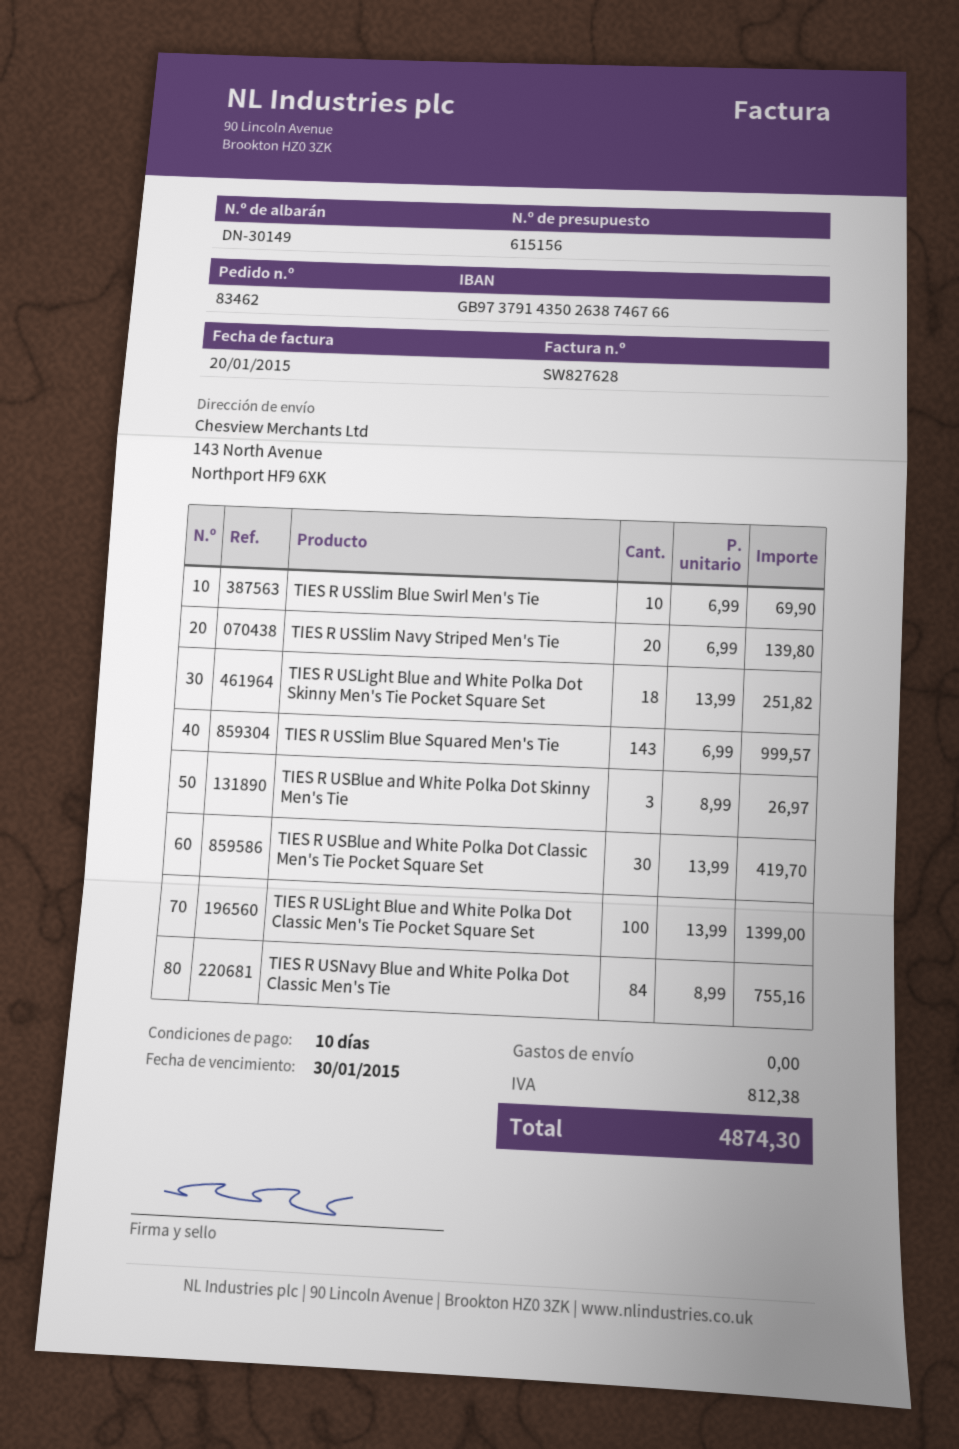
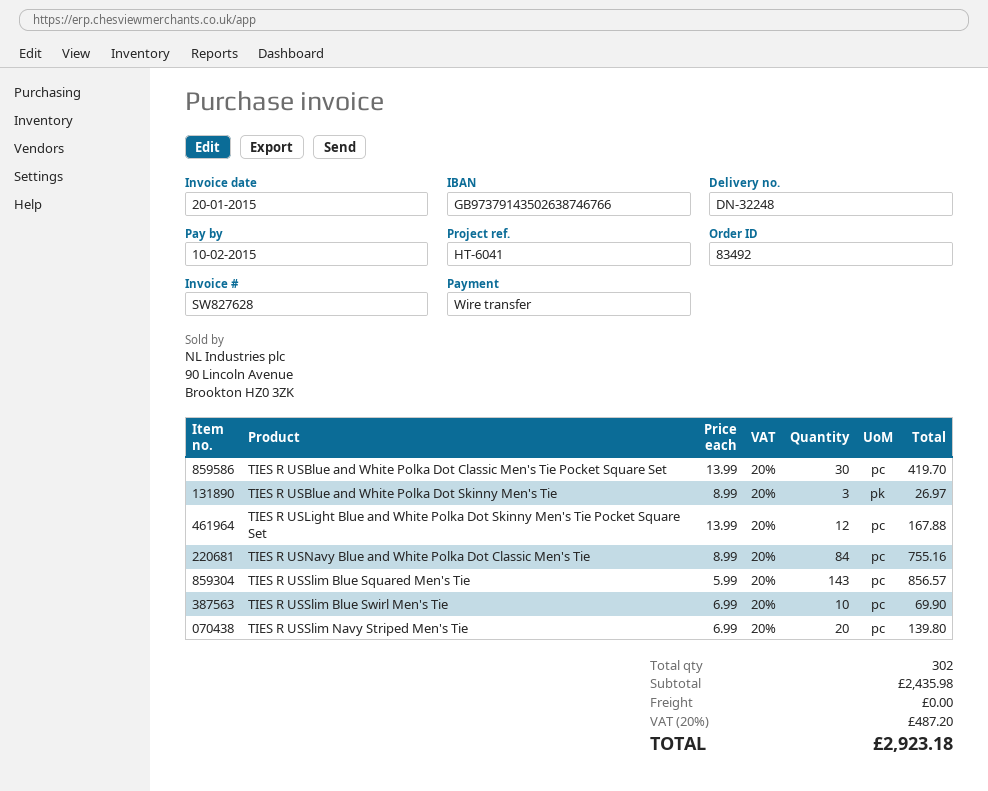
order number: 83462 -> 83492
delivery note number: DN-30149 -> DN-32248
due date: 2015-01-30 -> 2015-02-10
TIES R USLight Blue and White Polka Dot Skinny Men's Tie Pocket Square Set: 18 x 13.99 = 251.82 -> 12 x 13.99 = 167.88
TIES R USSlim Blue Squared Men's Tie: 143 x 6.99 = 999.57 -> 143 x 5.99 = 856.57
TIES R USLight Blue and White Polka Dot Classic Men's Tie Pocket Square Set: 100 x 13.99 = 1399.00 -> none
tax: 812.38 -> 487.20
total: 4874.30 -> 2923.18

